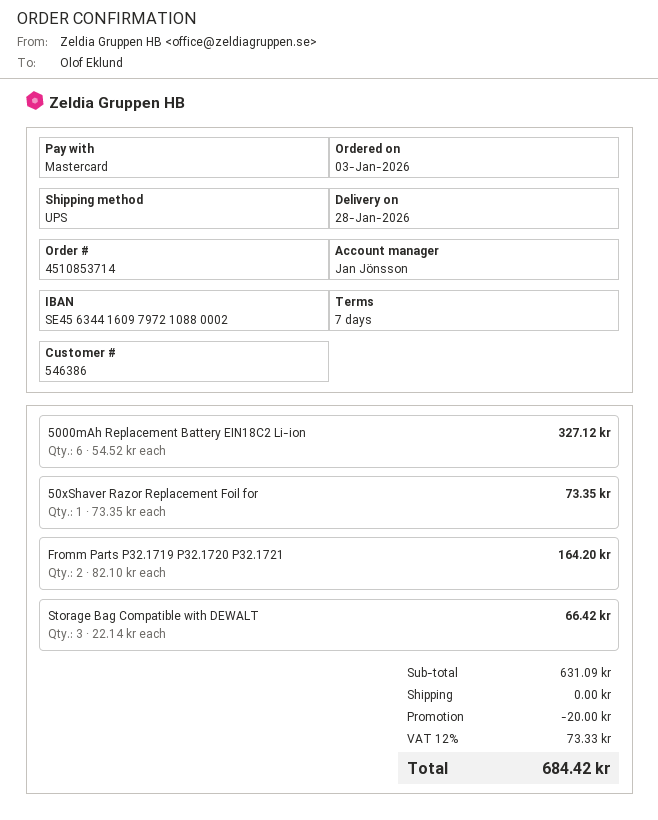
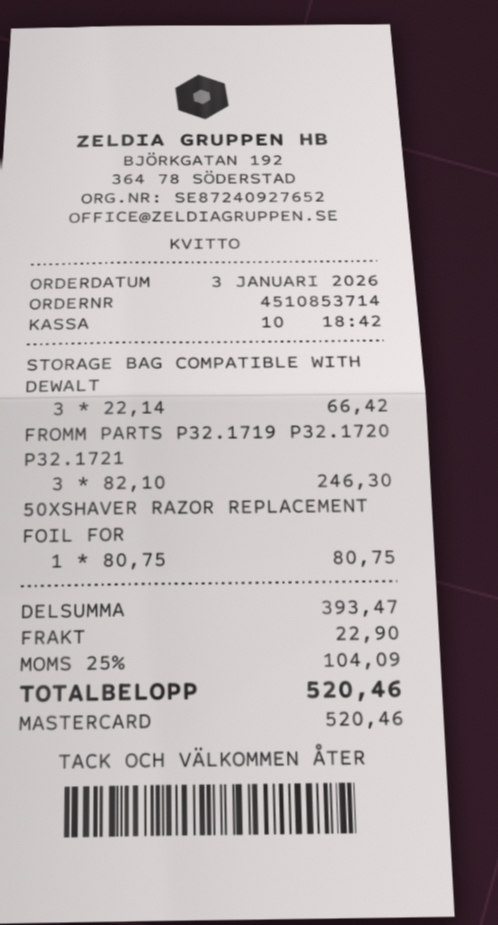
5000mAh Replacement Battery EIN18C2 Li-ion: 6 x 54.52 = 327.12 -> none
50xShaver Razor Replacement Foil for: 1 x 73.35 = 73.35 -> 1 x 80.75 = 80.75
Fromm Parts P32.1719 P32.1720 P32.1721: 2 x 82.10 = 164.20 -> 3 x 82.10 = 246.30
subtotal: 631.09 -> 393.47
discount: 20.00 -> none
shipping: 0.00 -> 22.90
tax: 12% = 73.33 -> 25% = 104.09
total: 684.42 -> 520.46

